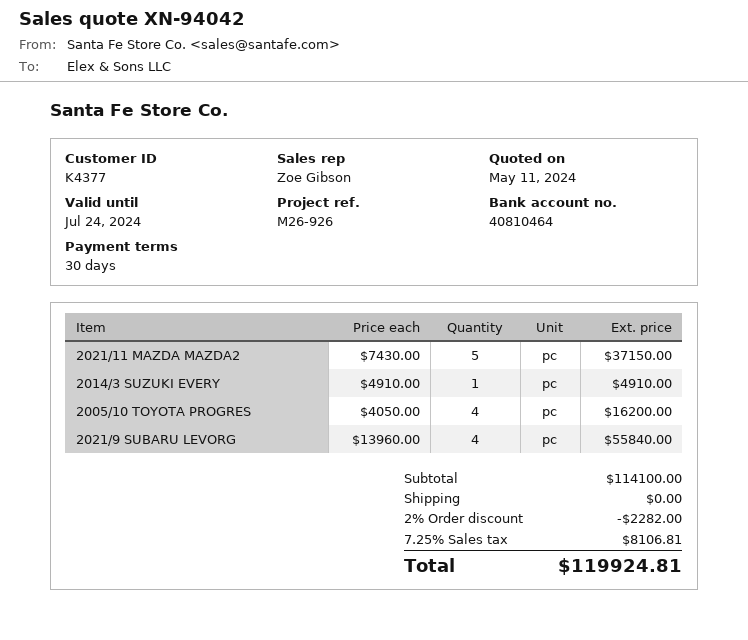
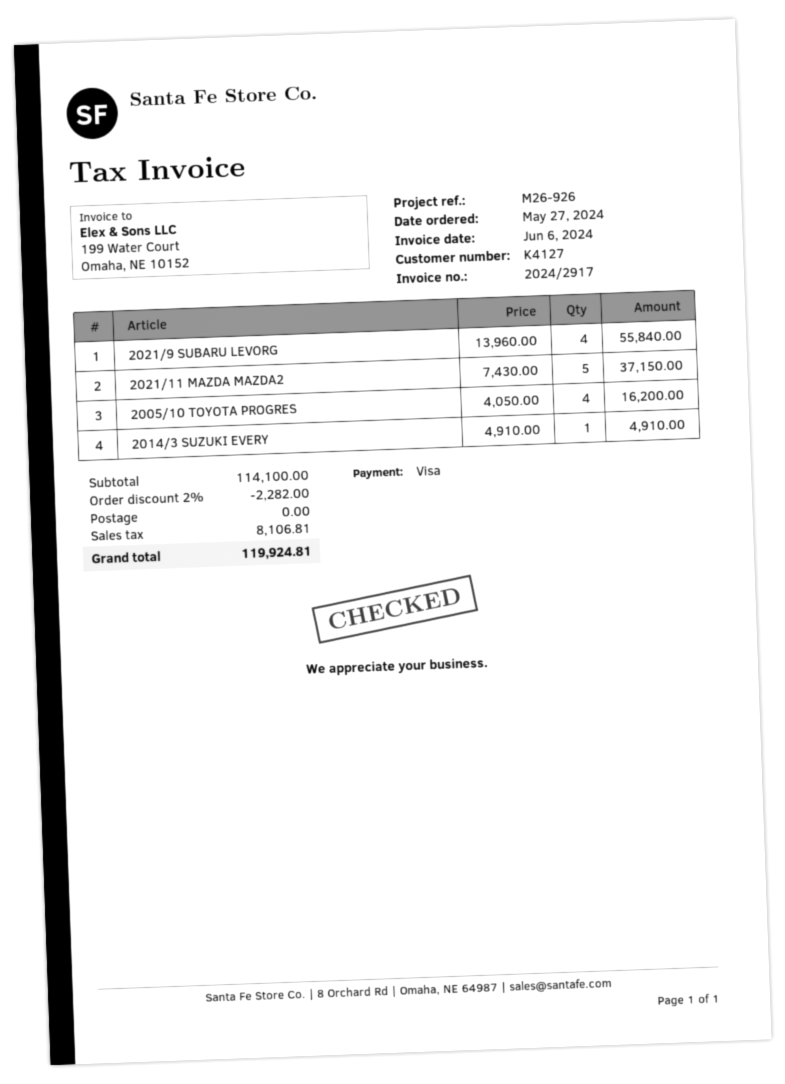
customer number: K4377 -> K4127

